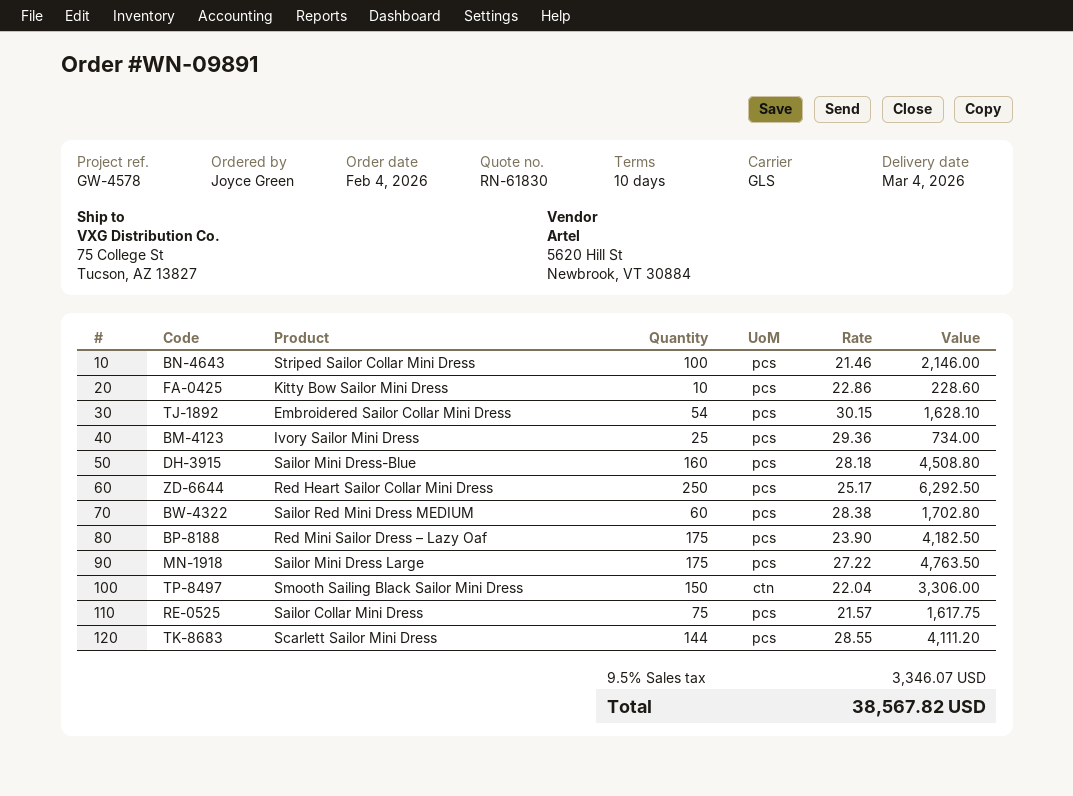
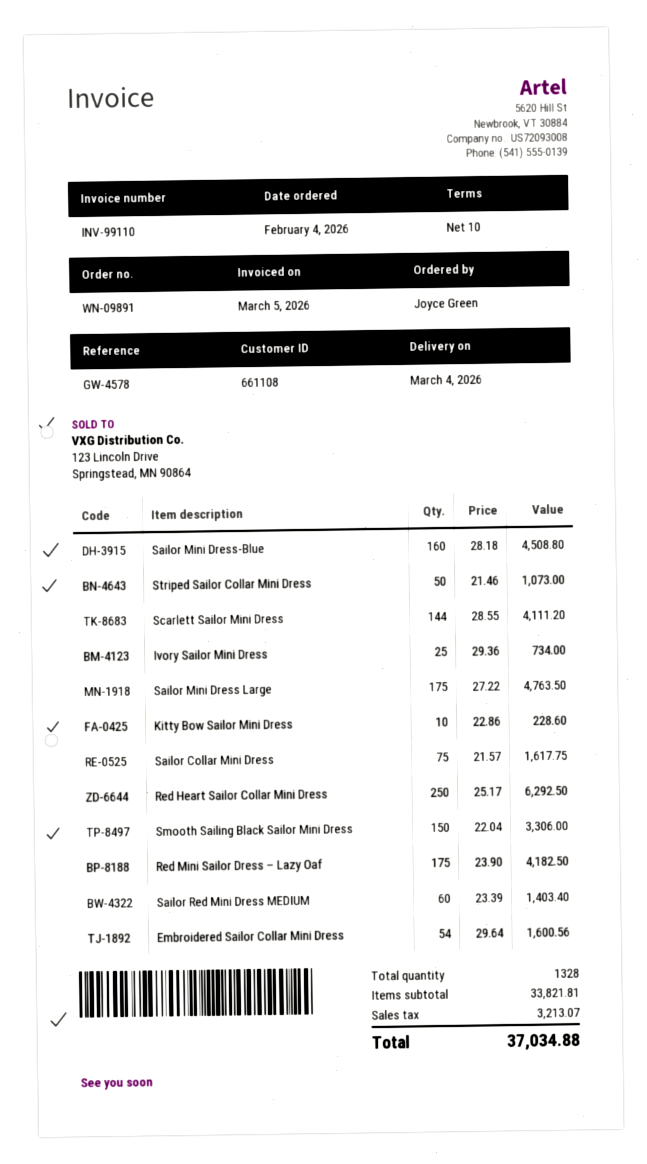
Striped Sailor Collar Mini Dress: 100 x 21.46 = 2146.00 -> 50 x 21.46 = 1073.00
Embroidered Sailor Collar Mini Dress: 54 x 30.15 = 1628.10 -> 54 x 29.64 = 1600.56
Sailor Red Mini Dress MEDIUM: 60 x 28.38 = 1702.80 -> 60 x 23.39 = 1403.40
tax: 3346.07 -> 3213.07
total: 38567.82 -> 37034.88

